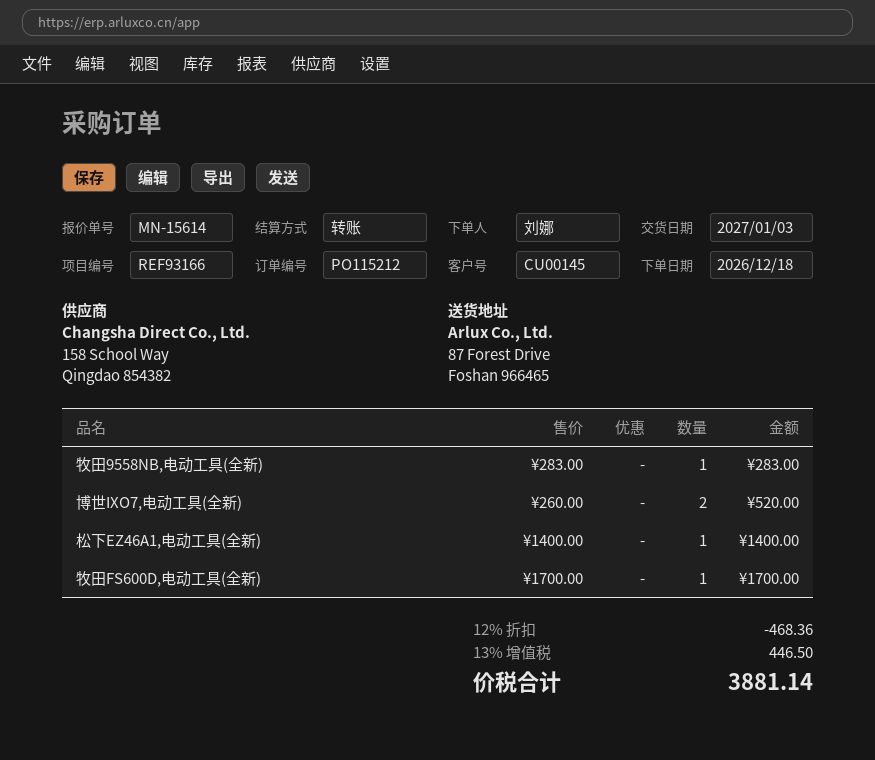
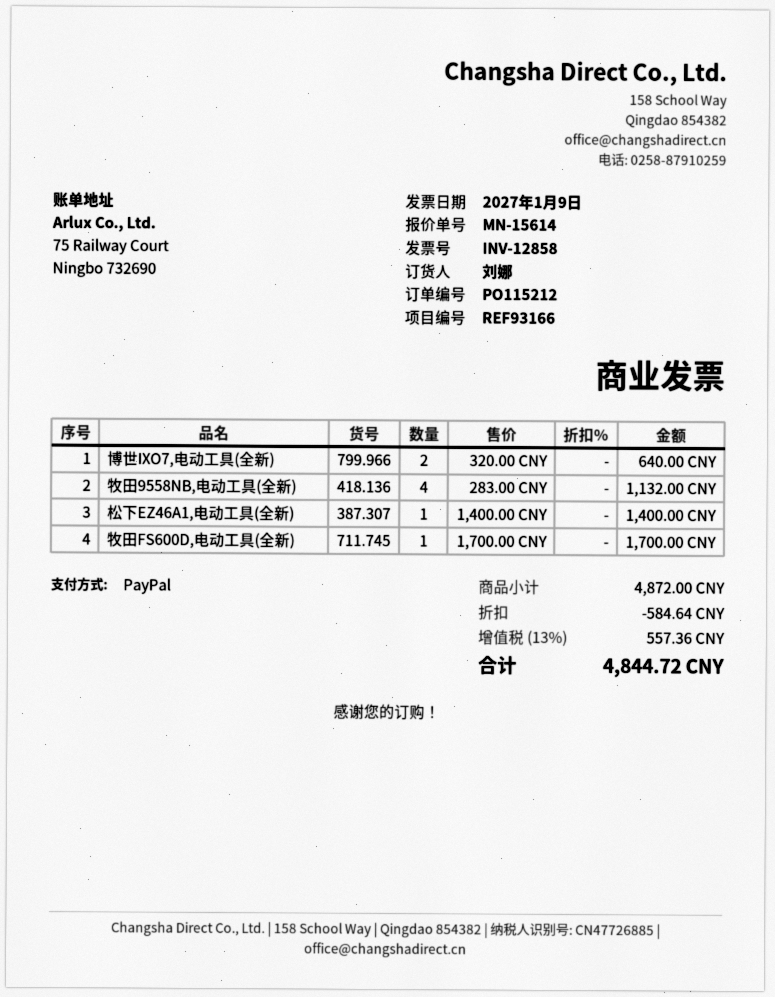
payment method: bank transfer -> PayPal
牧田9558NB,电动工具(全新): 1 x 283.00 = 283.00 -> 4 x 283.00 = 1132.00
博世IXO7,电动工具(全新): 2 x 260.00 = 520.00 -> 2 x 320.00 = 640.00
discount: 468.36 -> 584.64
tax: 13% = 446.50 -> 13% = 557.36
total: 3881.14 -> 4844.72

